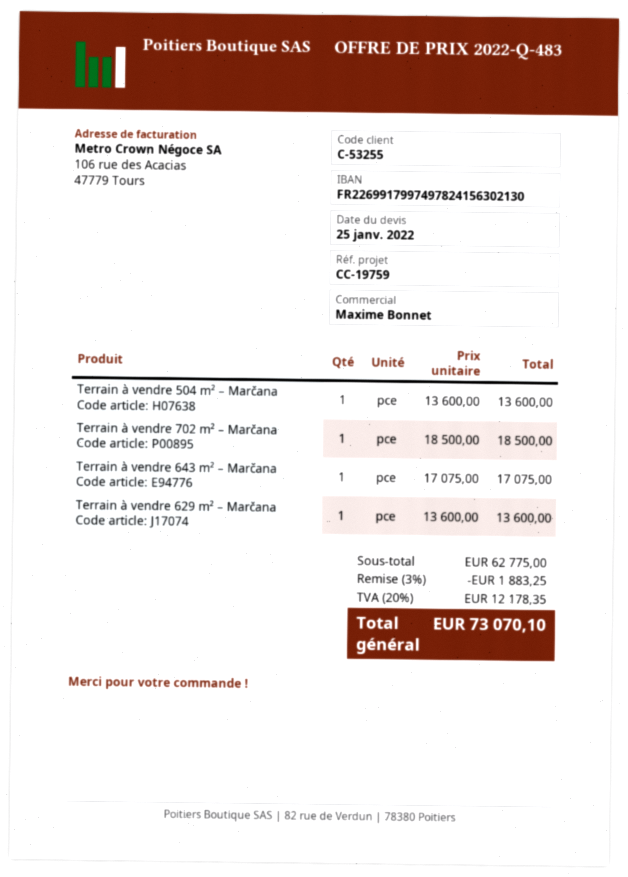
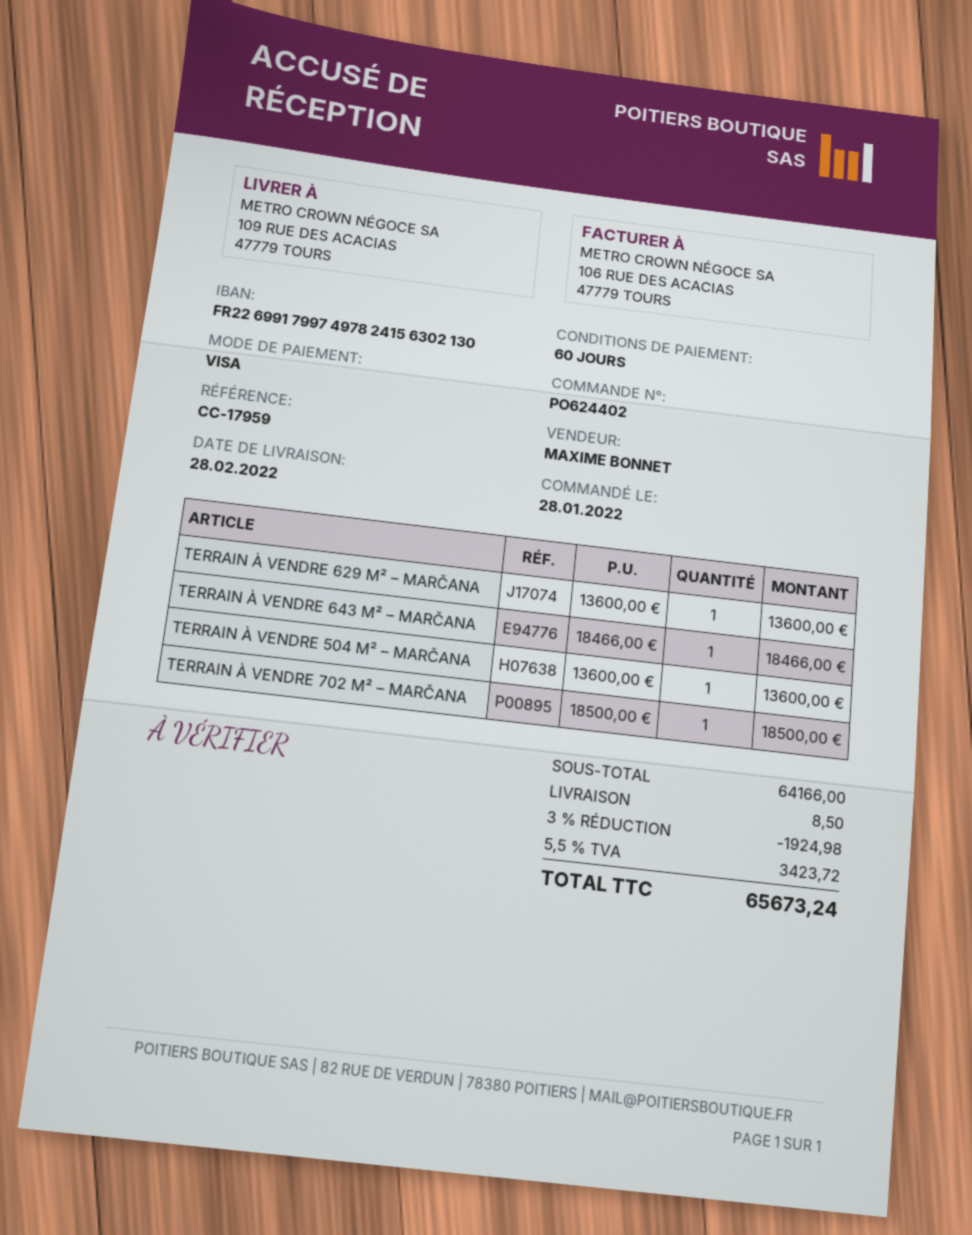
reference: CC-19759 -> CC-17959
Terrain à vendre 643 m² – Marčana: 1 x 17075.00 = 17075.00 -> 1 x 18466.00 = 18466.00
subtotal: 62775.00 -> 64166.00
discount: 3% = 1883.25 -> 3% = 1924.98
shipping: none -> 8.50
tax: 20% = 12178.35 -> 5.5% = 3423.72
total: 73070.10 -> 65673.24

